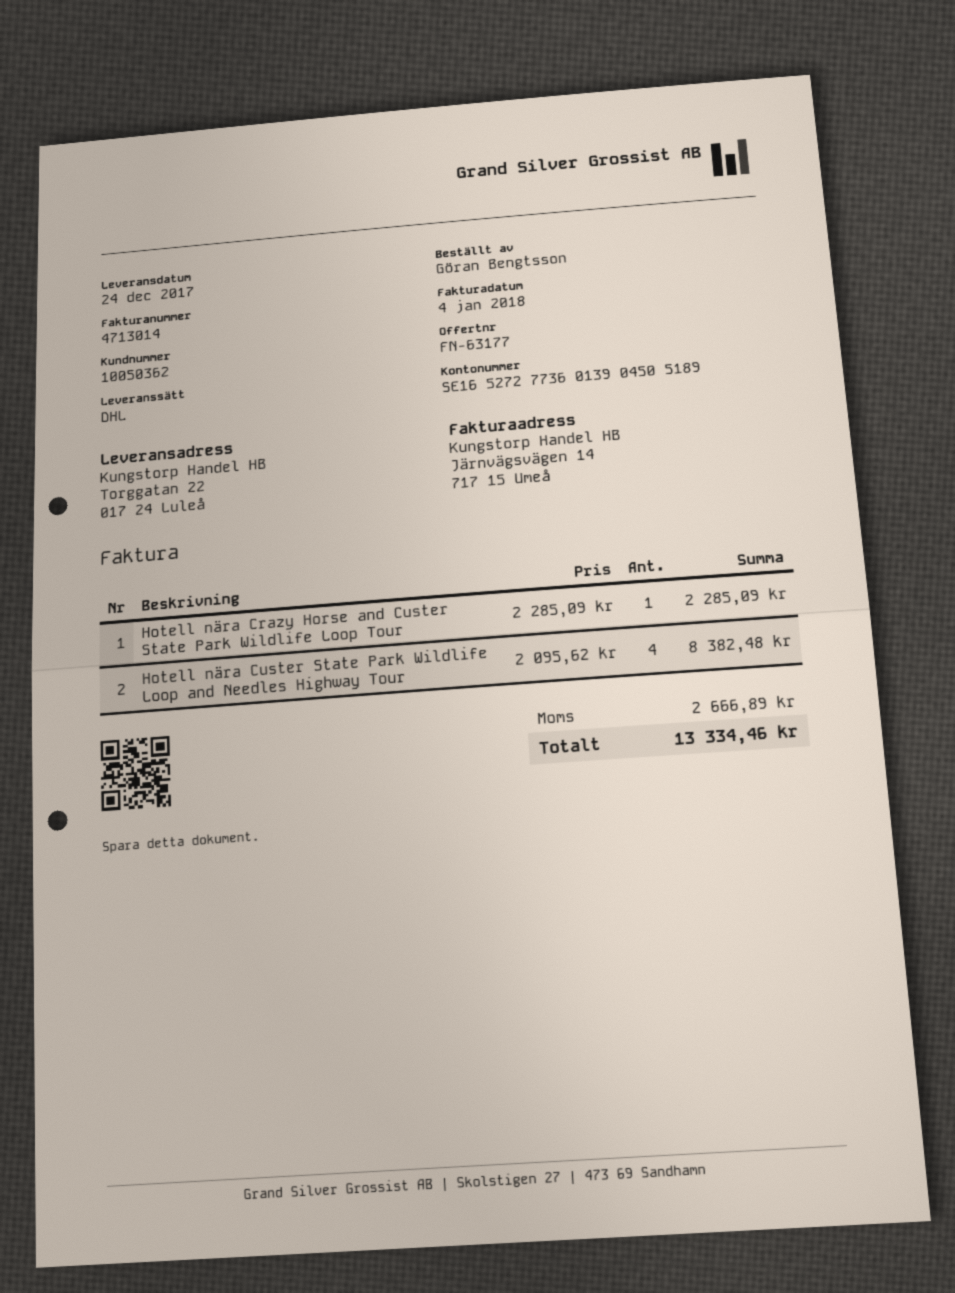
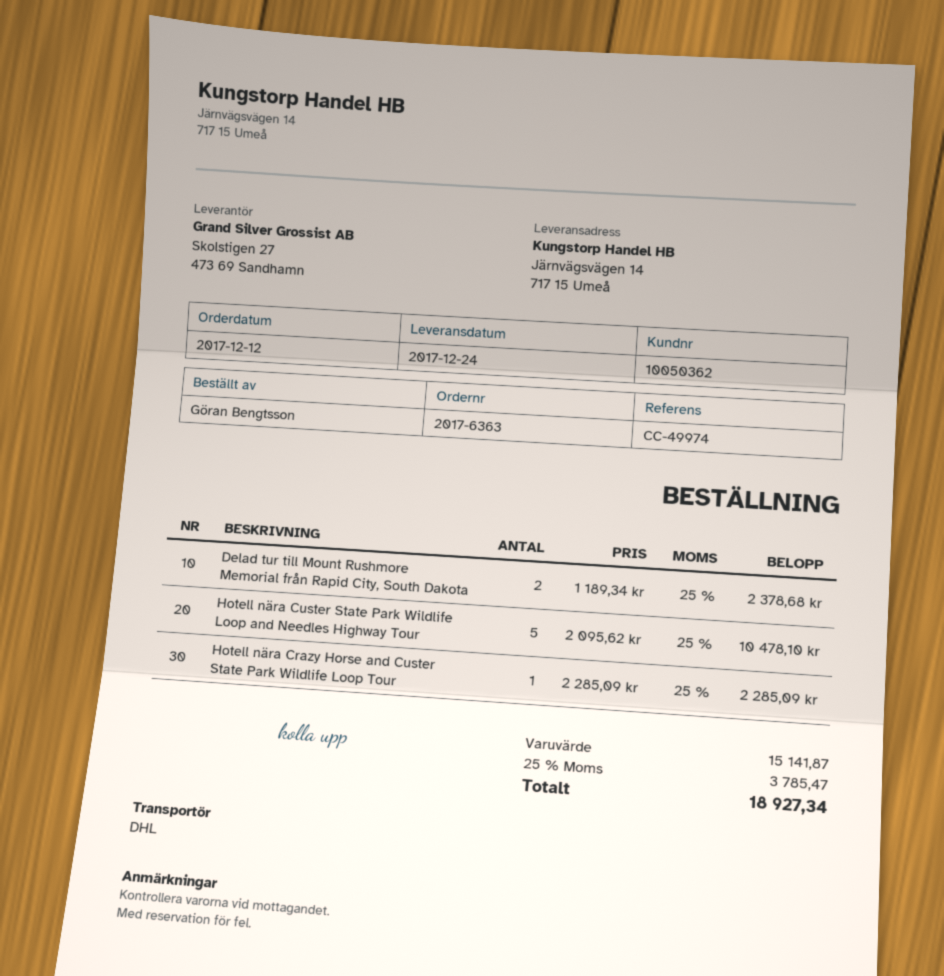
ship to: Torggatan 22, 017 24 Luleå -> Järnvägsvägen 14, 717 15 Umeå
Hotell nära Custer State Park Wildlife Loop and Needles Highway Tour: 4 x 2095.62 = 8382.48 -> 5 x 2095.62 = 10478.10
Delad tur till Mount Rushmore Memorial från Rapid City, South Dakota: none -> 2 x 1189.34 = 2378.68
tax: 2666.89 -> 3785.47
total: 13334.46 -> 18927.34

